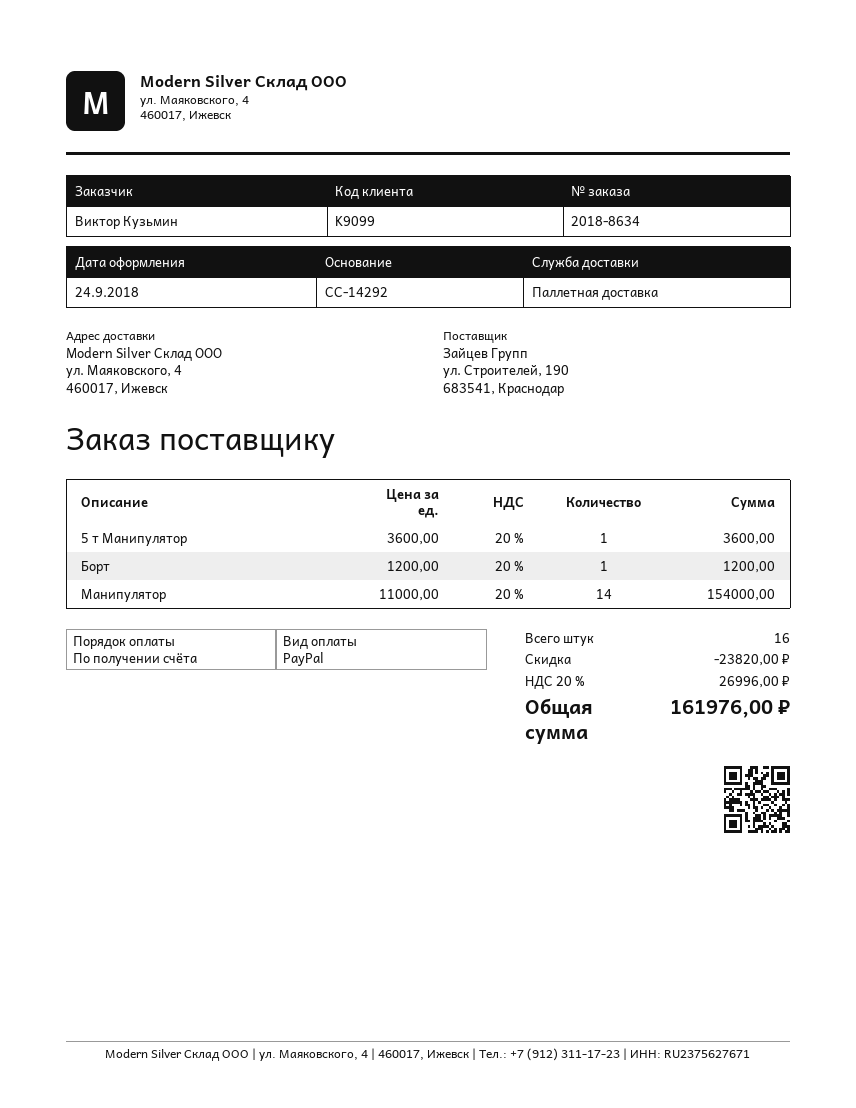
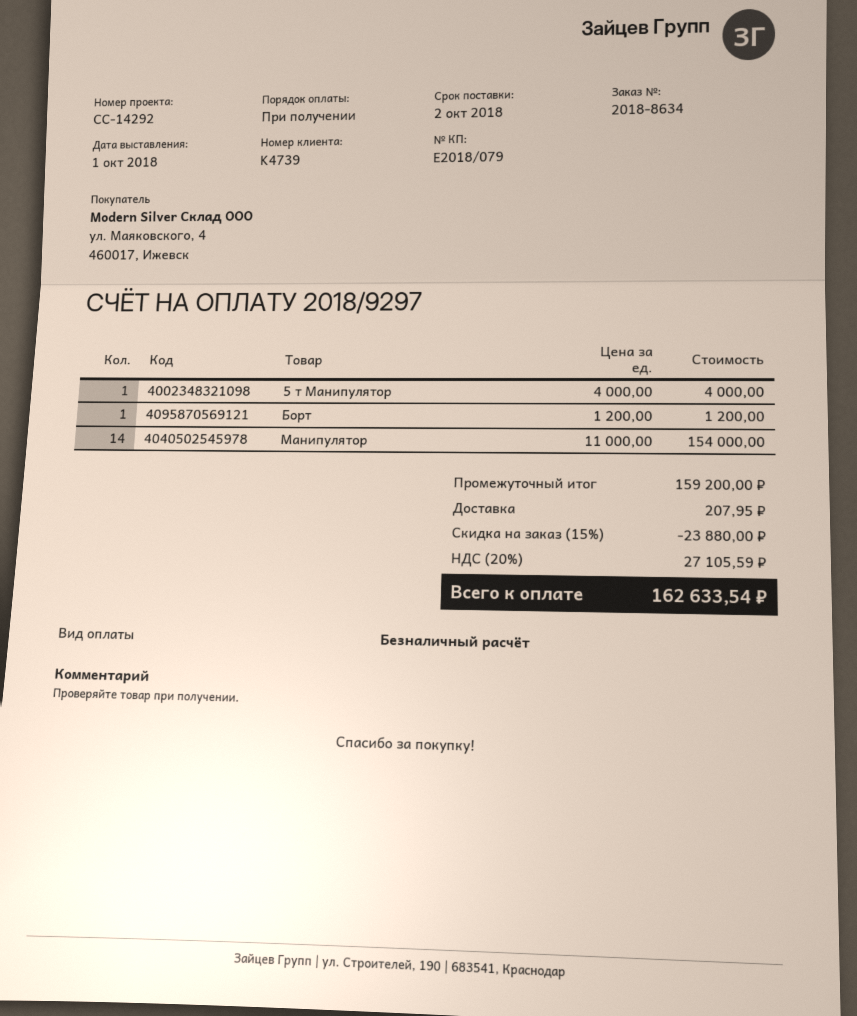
customer number: K9099 -> K4739
payment method: PayPal -> bank transfer
5 т Манипулятор: 1 x 3600.00 = 3600.00 -> 1 x 4000.00 = 4000.00
discount: 23820.00 -> 23880.00
shipping: none -> 207.95
tax: 20% = 26996.00 -> 20% = 27105.59
total: 161976.00 -> 162633.54

